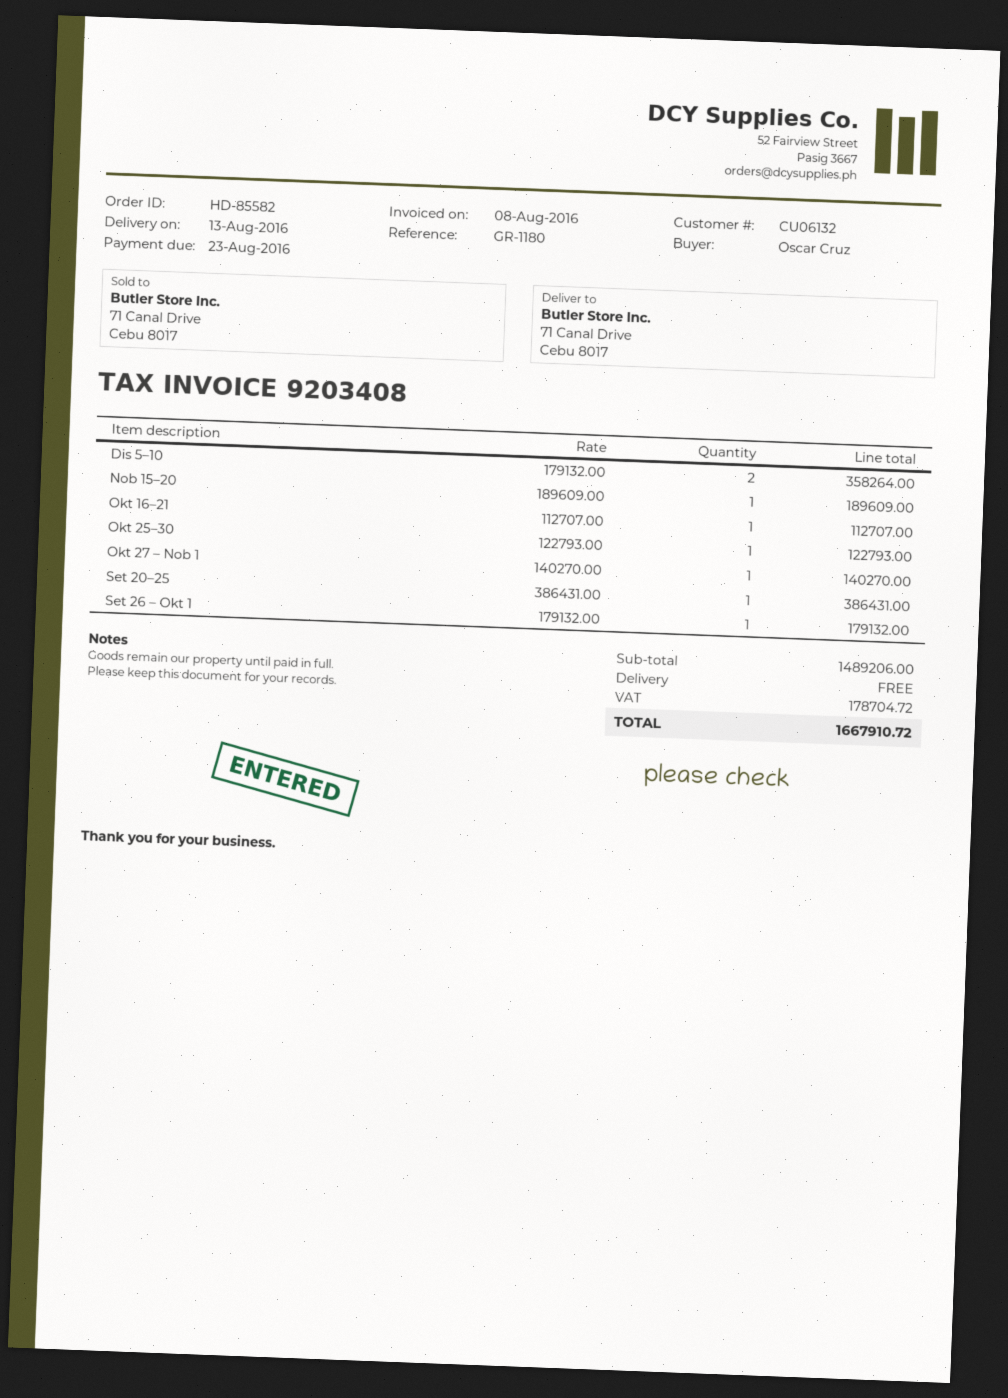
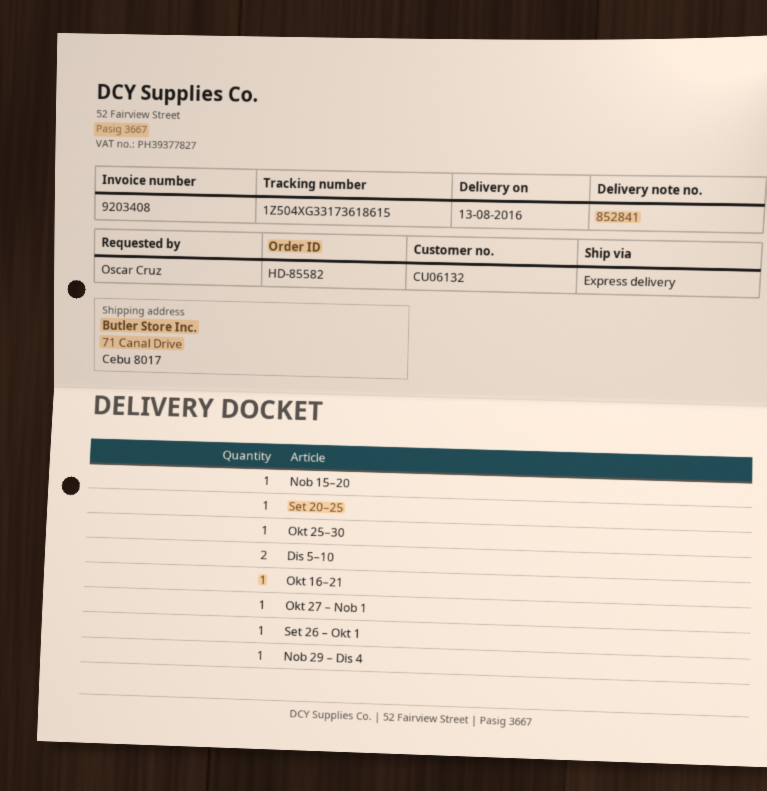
Nob 29 – Dis 4: none -> 1

